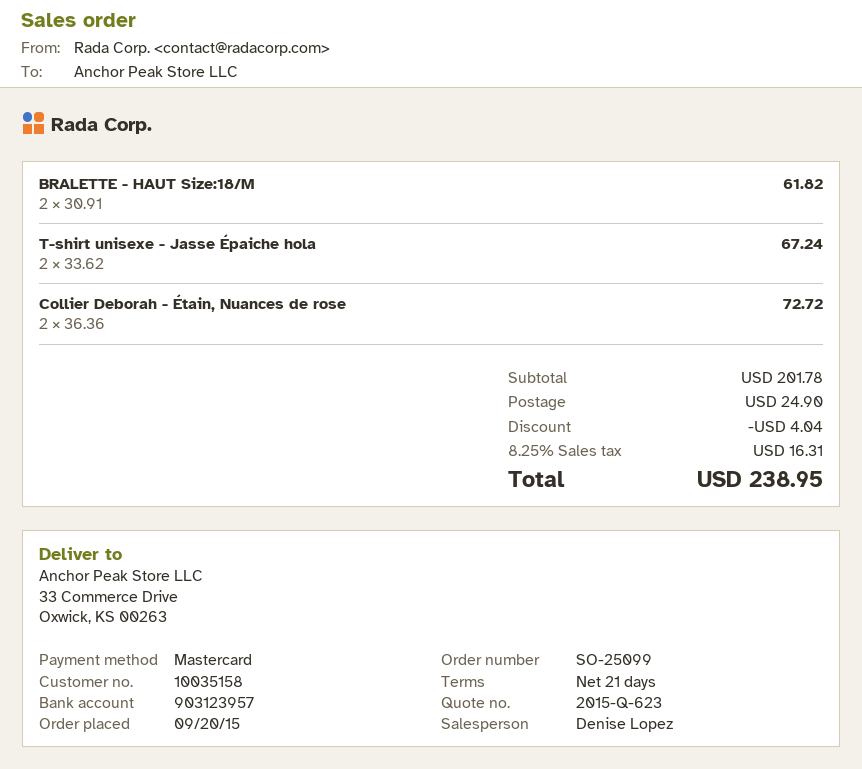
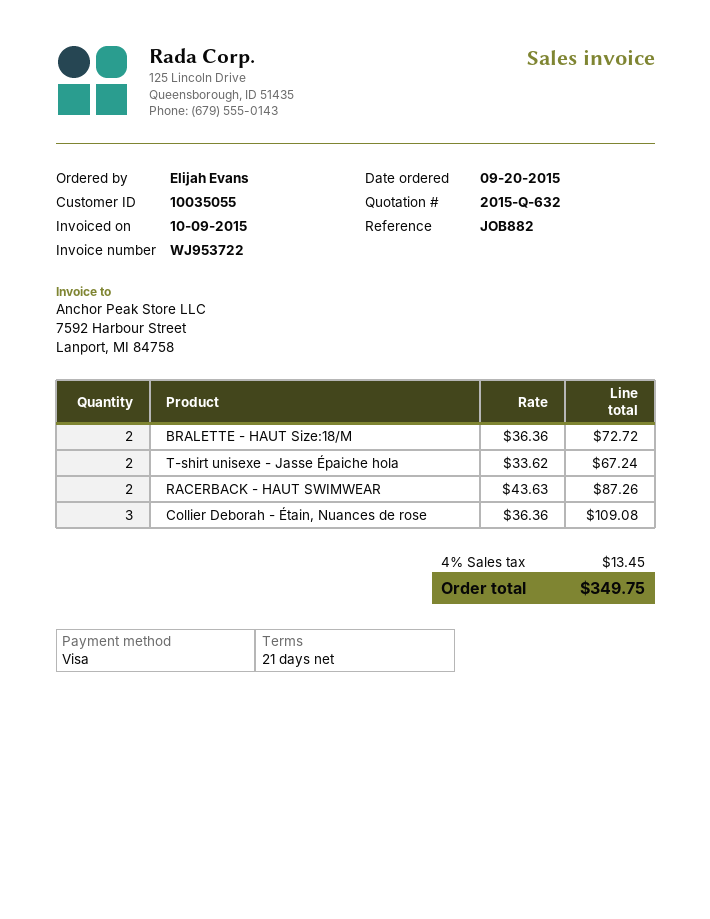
quote number: 2015-Q-623 -> 2015-Q-632
customer number: 10035158 -> 10035055
payment method: Mastercard -> Visa
BRALETTE - HAUT Size:18/M: 2 x 30.91 = 61.82 -> 2 x 36.36 = 72.72
Collier Deborah - Étain, Nuances de rose: 2 x 36.36 = 72.72 -> 3 x 36.36 = 109.08
RACERBACK - HAUT SWIMWEAR: none -> 2 x 43.63 = 87.26
discount: 4.04 -> none
shipping: 24.90 -> none
tax: 8.25% = 16.31 -> 4% = 13.45
total: 238.95 -> 349.75

